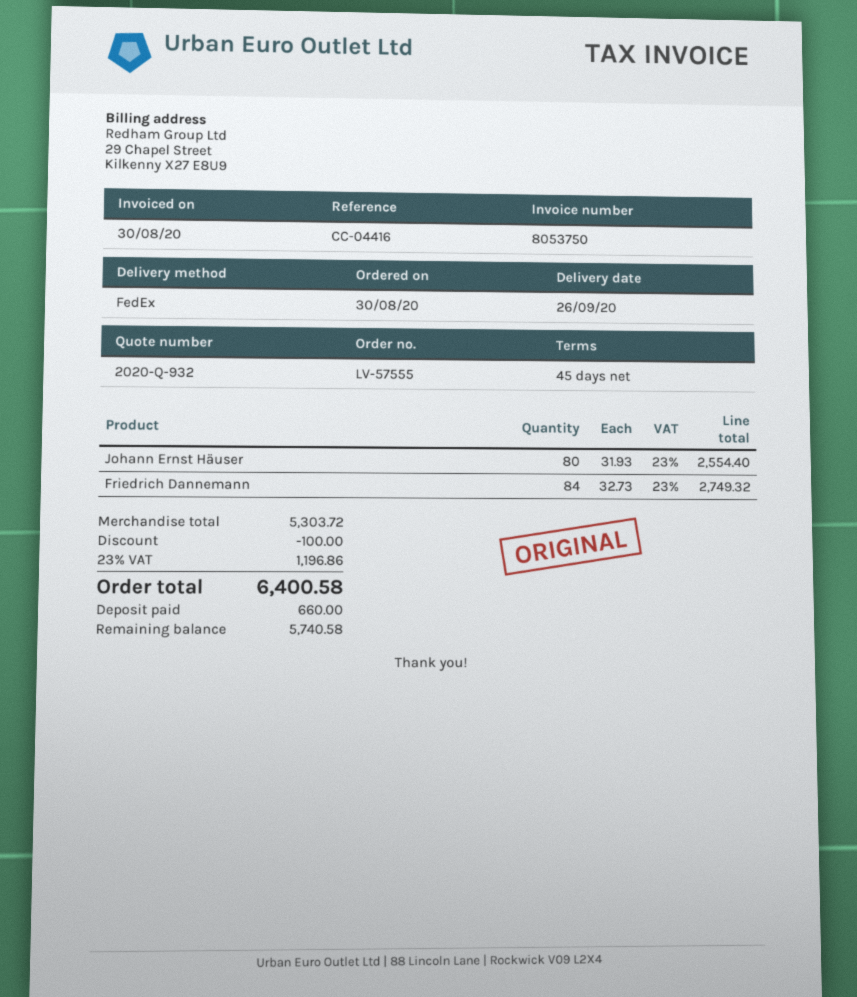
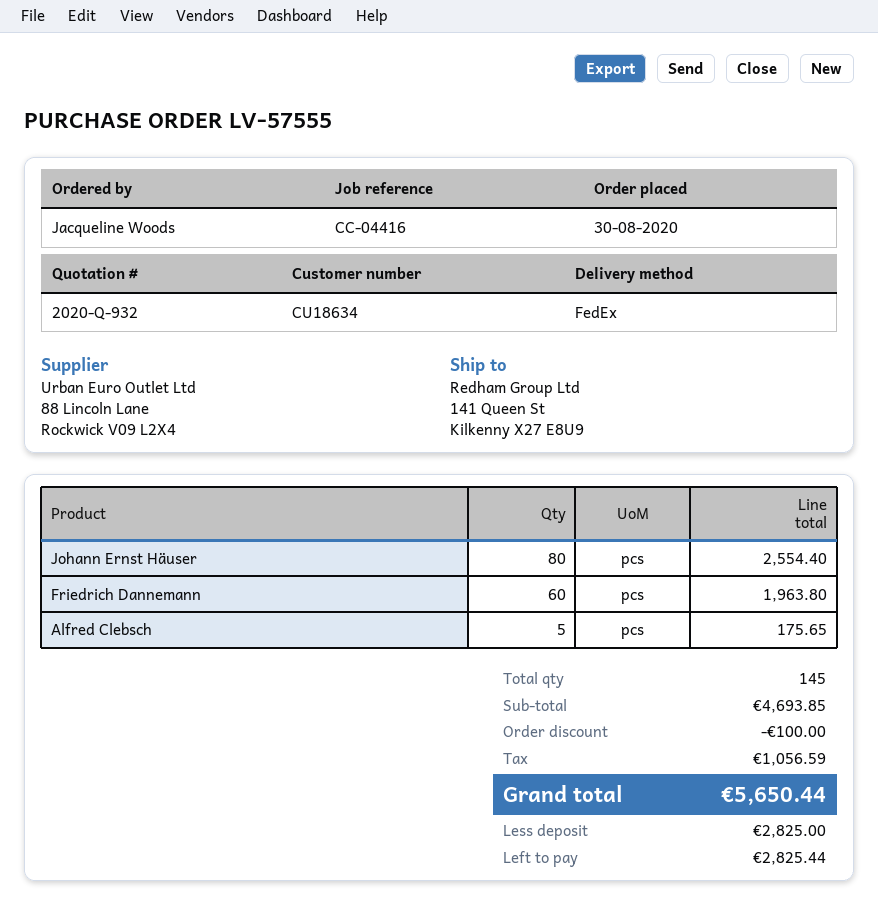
Friedrich Dannemann: 84 for 2749.32 -> 60 for 1963.80
Alfred Clebsch: none -> 5 for 175.65
subtotal: 5303.72 -> 4693.85
tax: 1196.86 -> 1056.59
total: 6400.58 -> 5650.44
deposit: 660.00 -> 2825.00
balance: 5740.58 -> 2825.44

